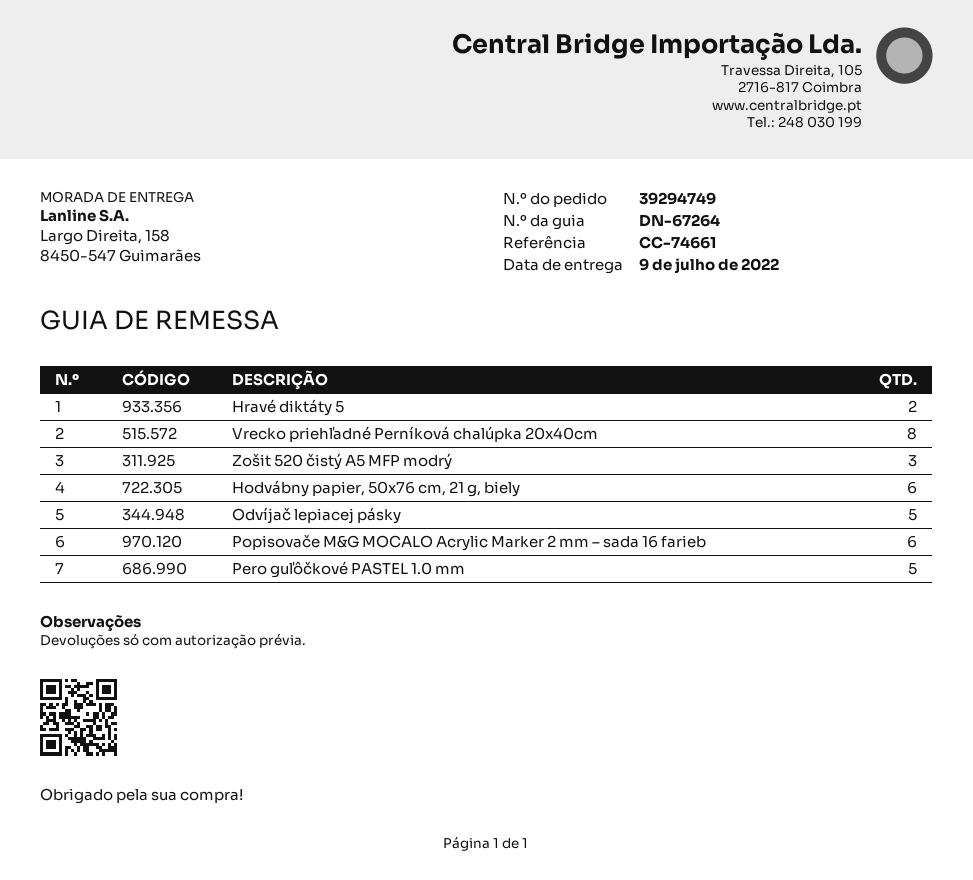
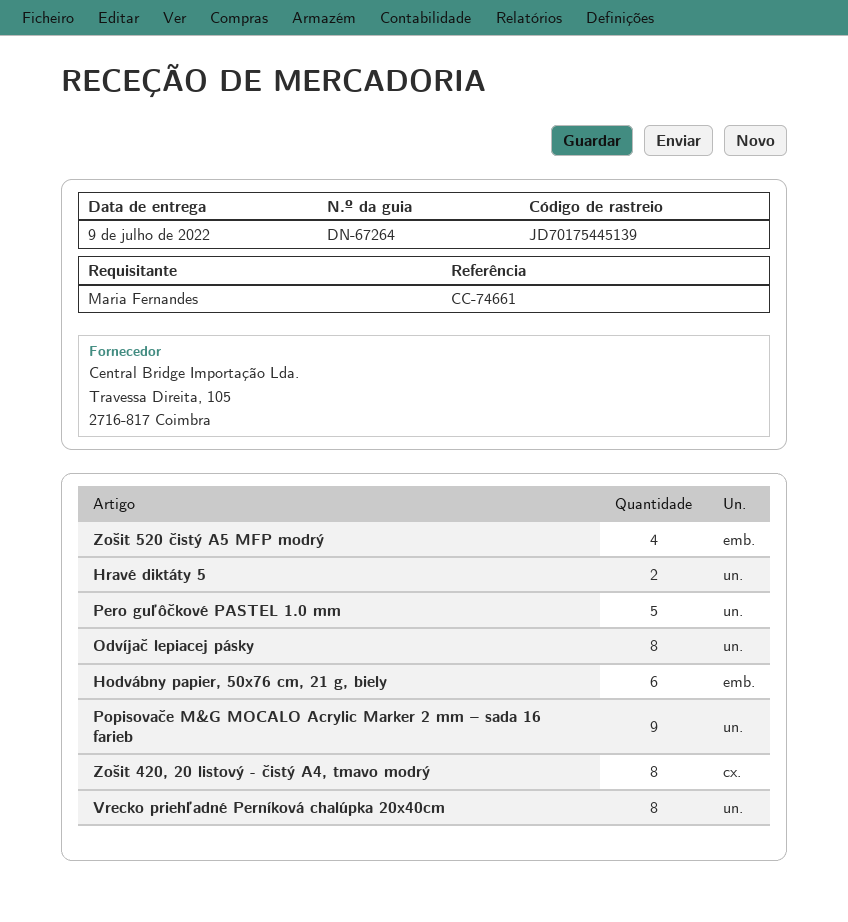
Zošit 520 čistý A5 MFP modrý: 3 -> 4
Odvíjač lepiacej pásky: 5 -> 8
Popisovače M&G MOCALO Acrylic Marker 2 mm – sada 16 farieb: 6 -> 9
Zošit 420, 20 listový - čistý A4, tmavo modrý: none -> 8

